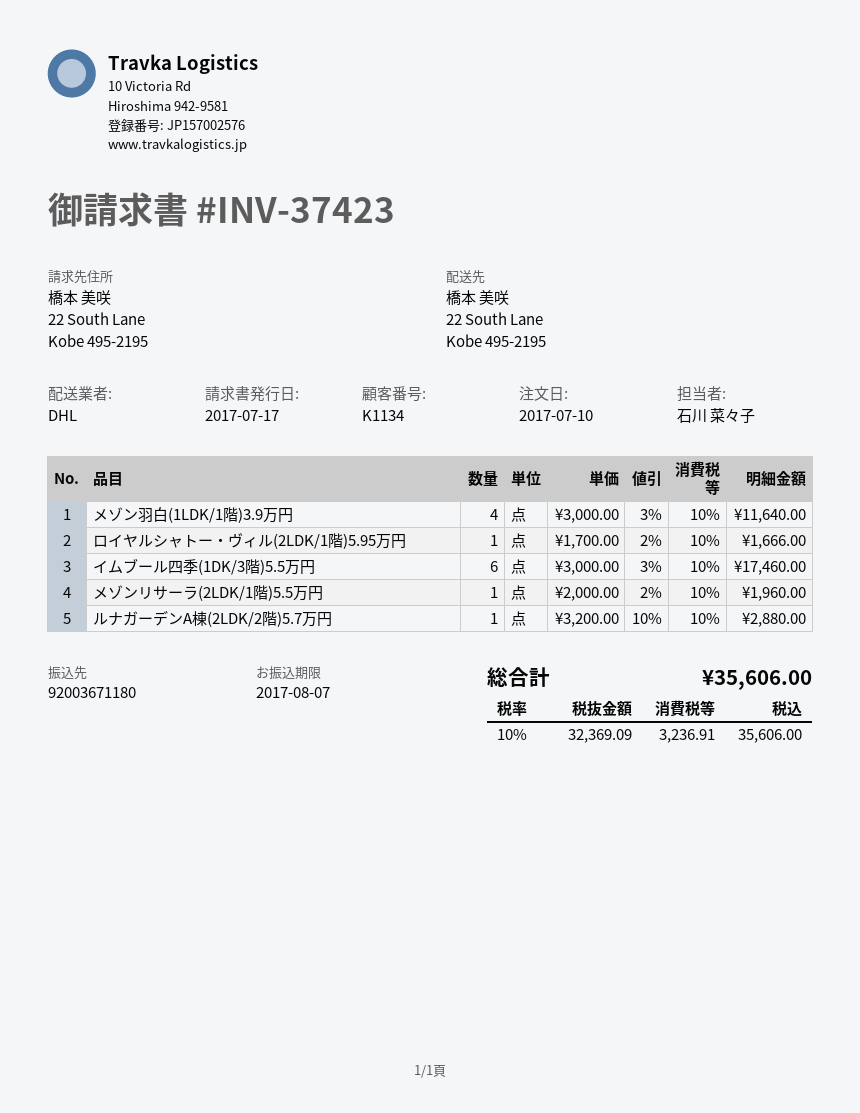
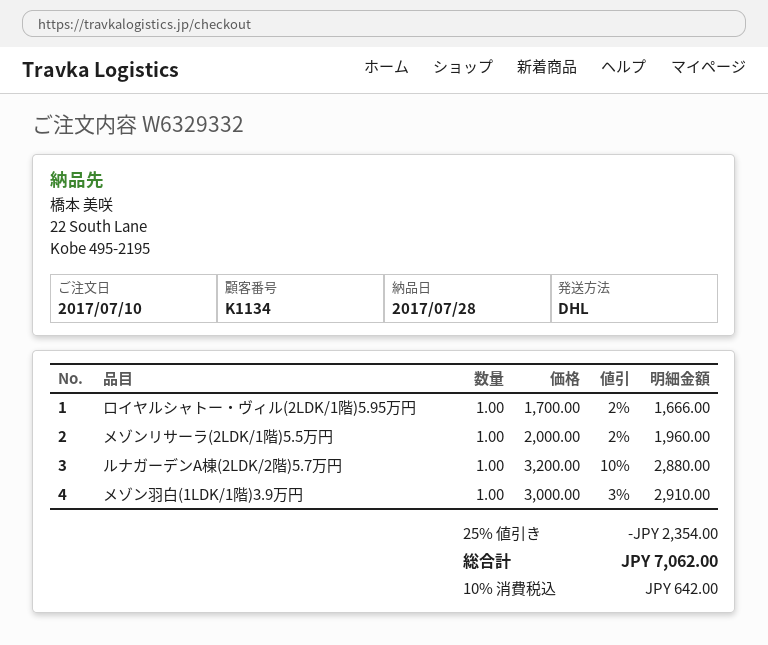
メゾン羽白(1LDK/1階)3.9万円: 4 x 3000.00 - 3% = 11640.00 -> 1 x 3000.00 - 3% = 2910.00
イムブール四季(1DK/3階)5.5万円: 6 x 3000.00 - 3% = 17460.00 -> none
discount: none -> 25% = 2354.00
tax: 10% = 3236.91 -> 10% = 642.00
total: 35606.00 -> 7062.00

